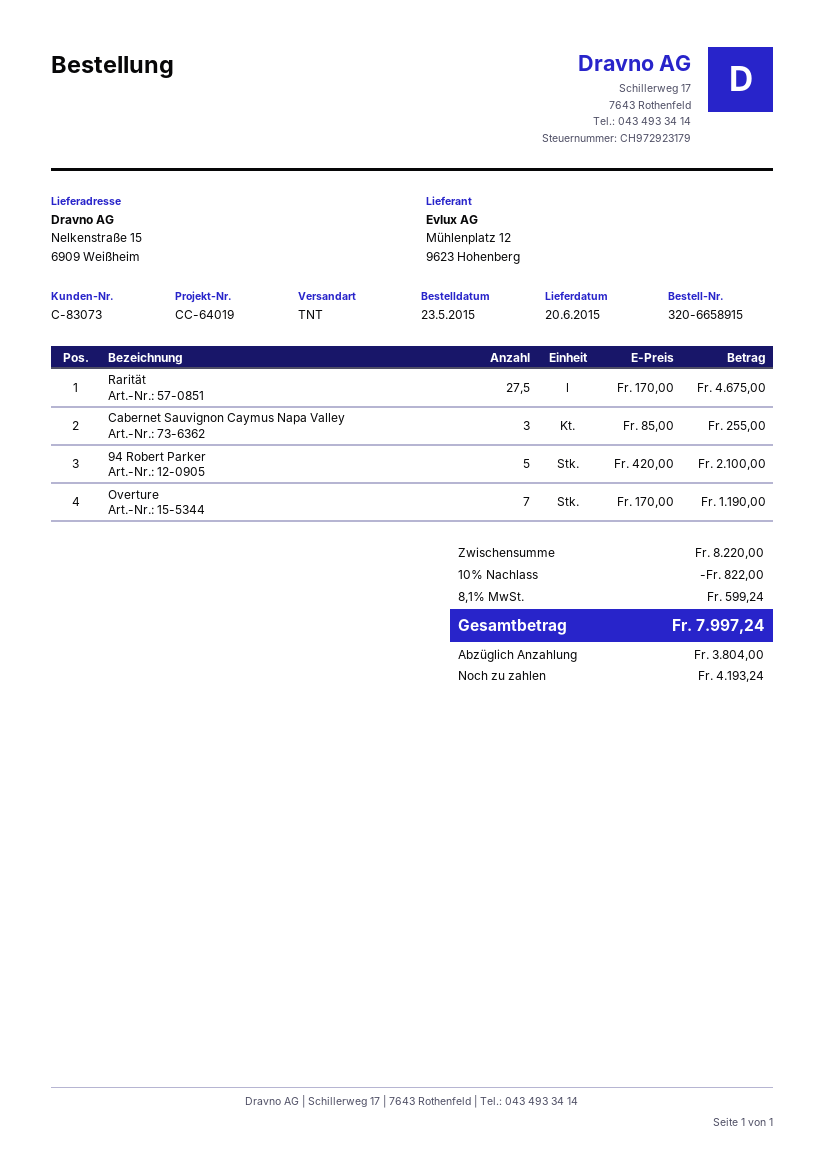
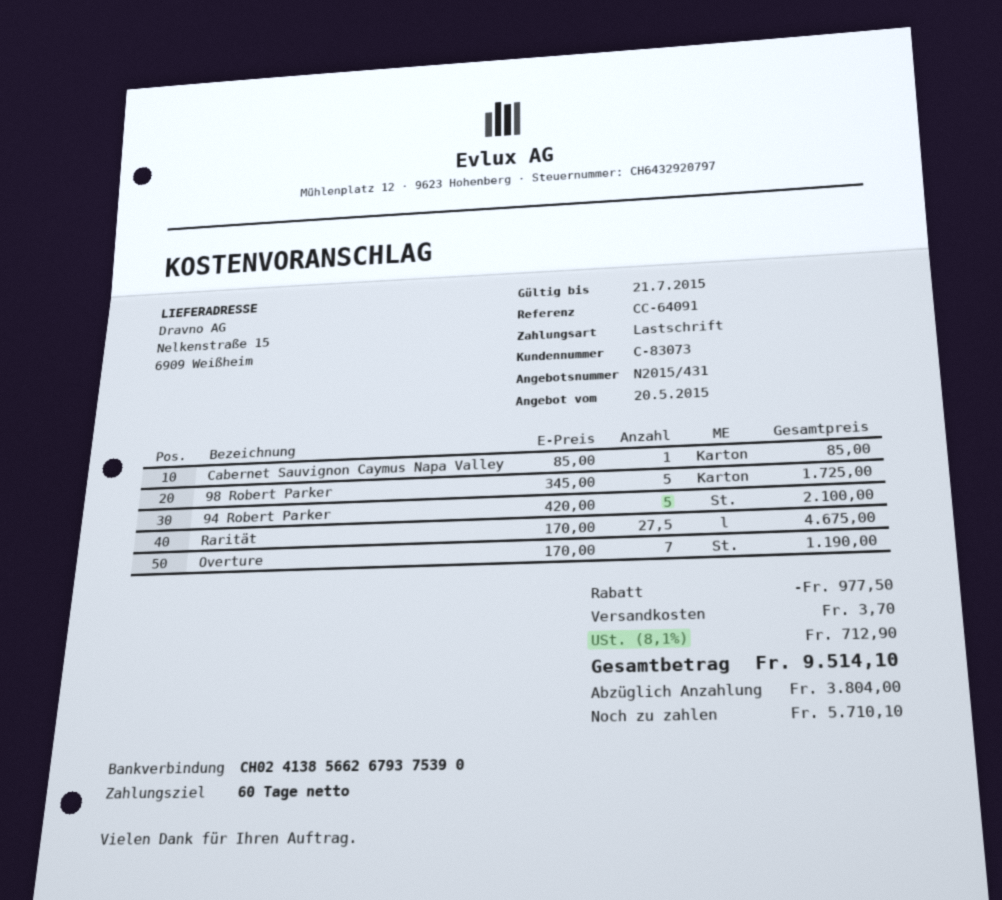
reference: CC-64019 -> CC-64091
Cabernet Sauvignon Caymus Napa Valley: 3 x 85.00 = 255.00 -> 1 x 85.00 = 85.00
98 Robert Parker: none -> 5 x 345.00 = 1725.00
discount: 822.00 -> 977.50
shipping: none -> 3.70
tax: 8.1% = 599.24 -> 8.1% = 712.90
total: 7997.24 -> 9514.10
balance: 4193.24 -> 5710.10

